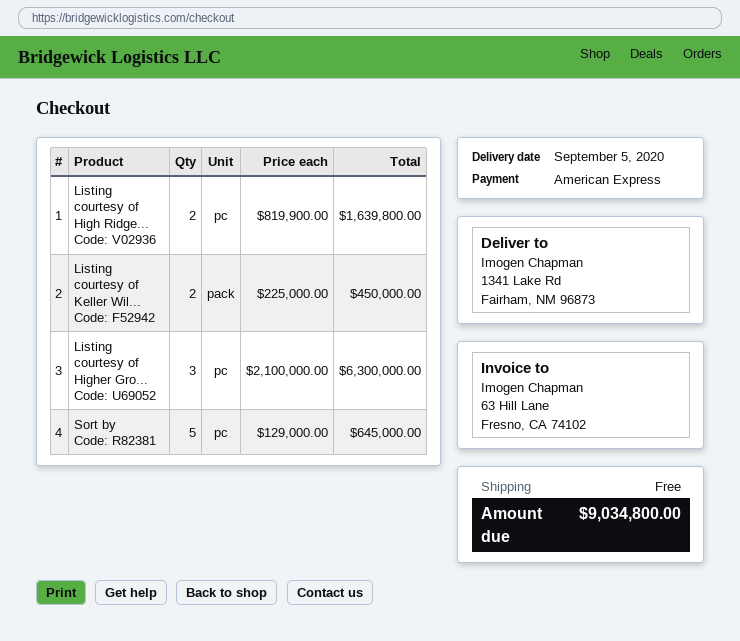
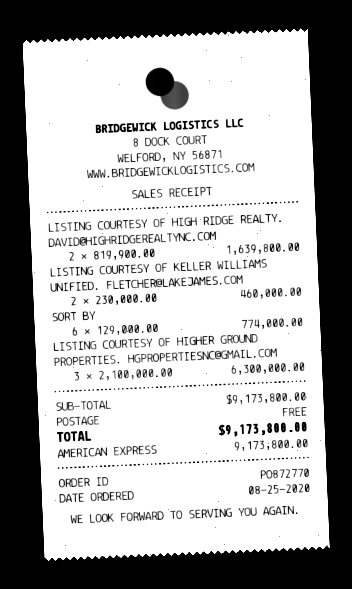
Listing courtesy of Keller Wil...: 2 x 225000.00 = 450000.00 -> 2 x 230000.00 = 460000.00
Sort by: 5 x 129000.00 = 645000.00 -> 6 x 129000.00 = 774000.00
total: 9034800.00 -> 9173800.00

